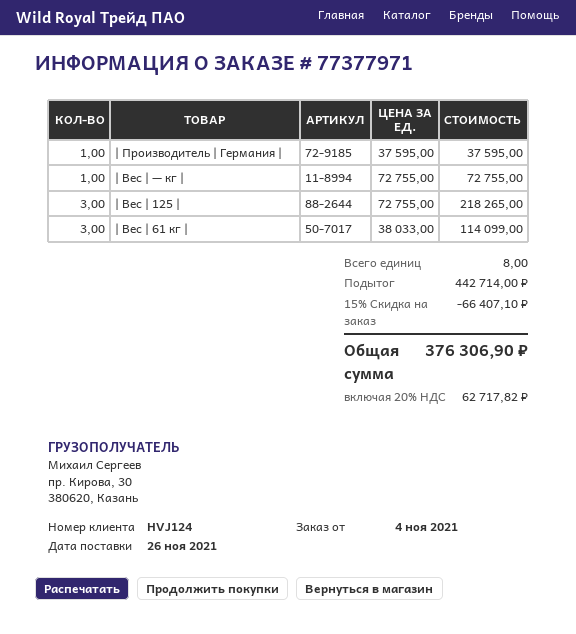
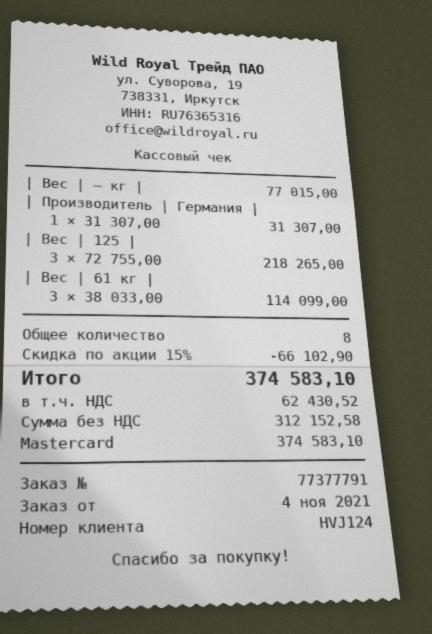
order number: 77377971 -> 77377791
| Производитель | Германия |: 1 x 37595.00 = 37595.00 -> 1 x 31307.00 = 31307.00
| Вес | — кг |: 1 x 72755.00 = 72755.00 -> 1 x 77015.00 = 77015.00
discount: 15% = 66407.10 -> 15% = 66102.90
tax: 62717.82 -> 62430.52
total: 376306.90 -> 374583.10

